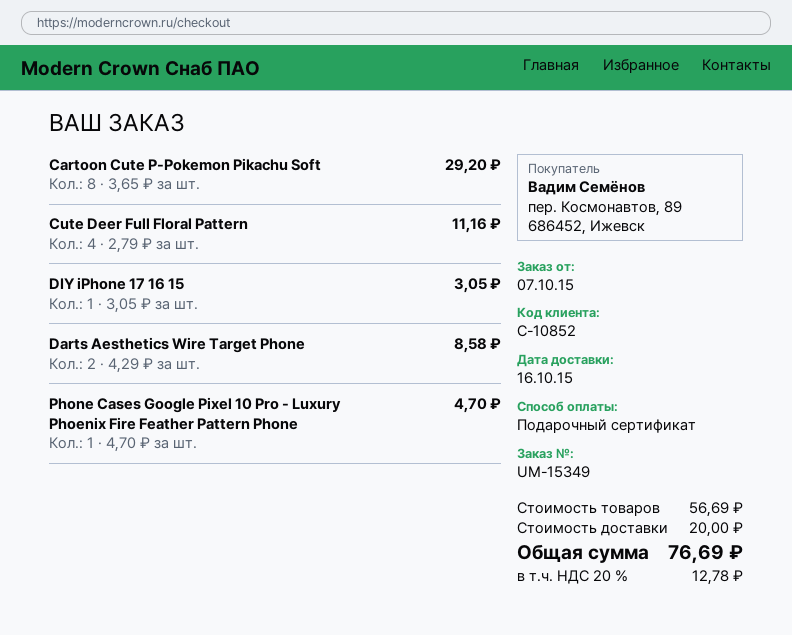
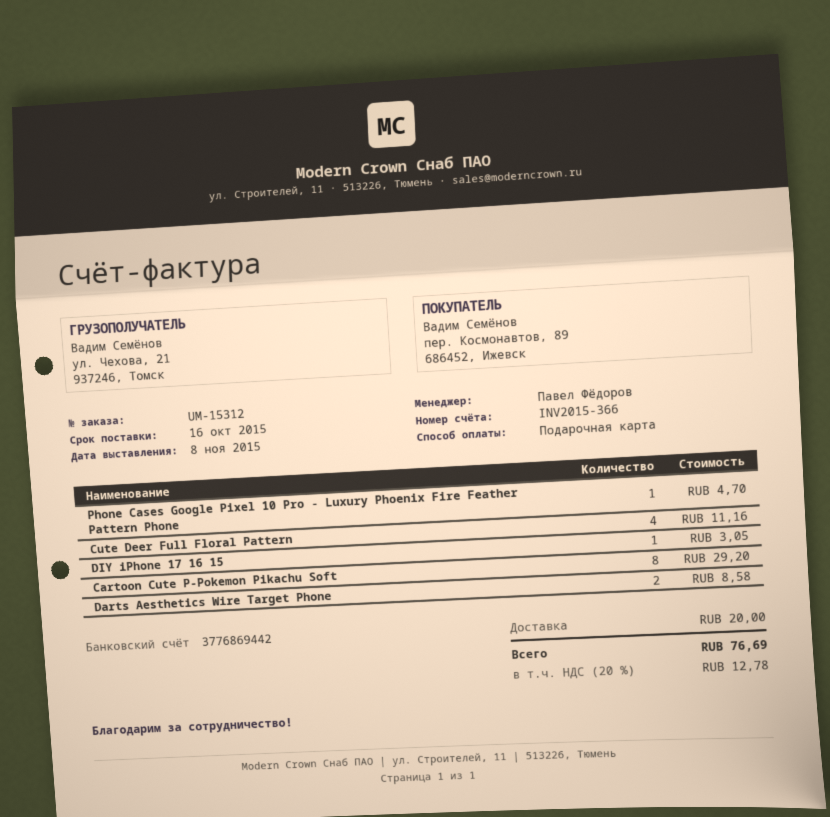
order number: UM-15349 -> UM-15312

